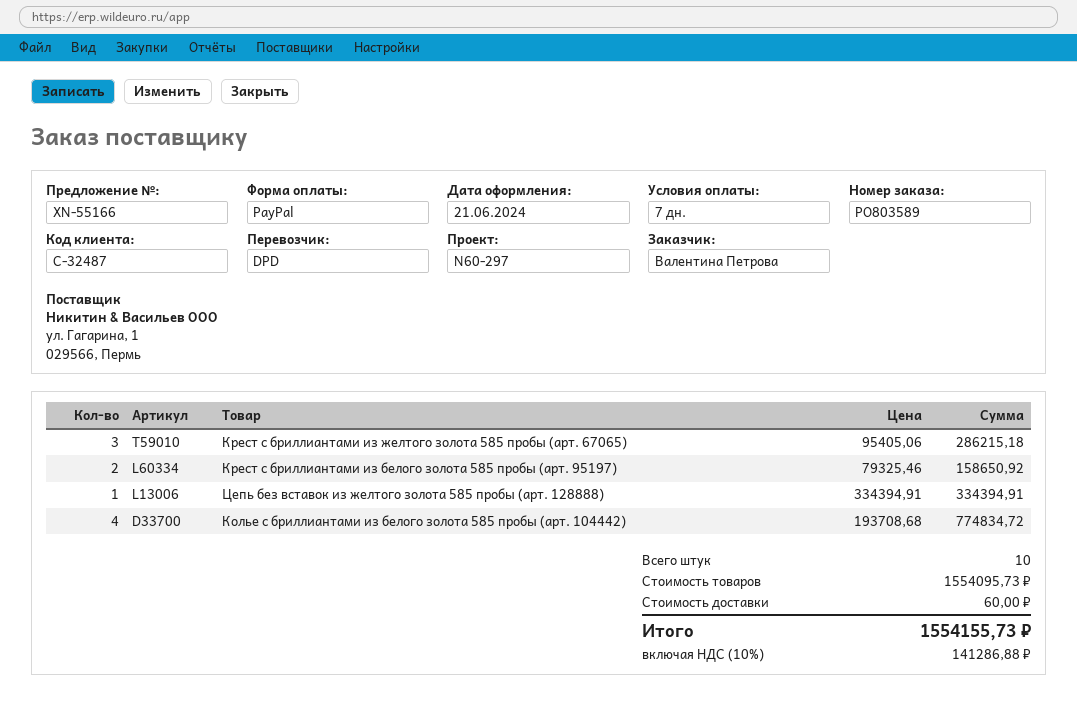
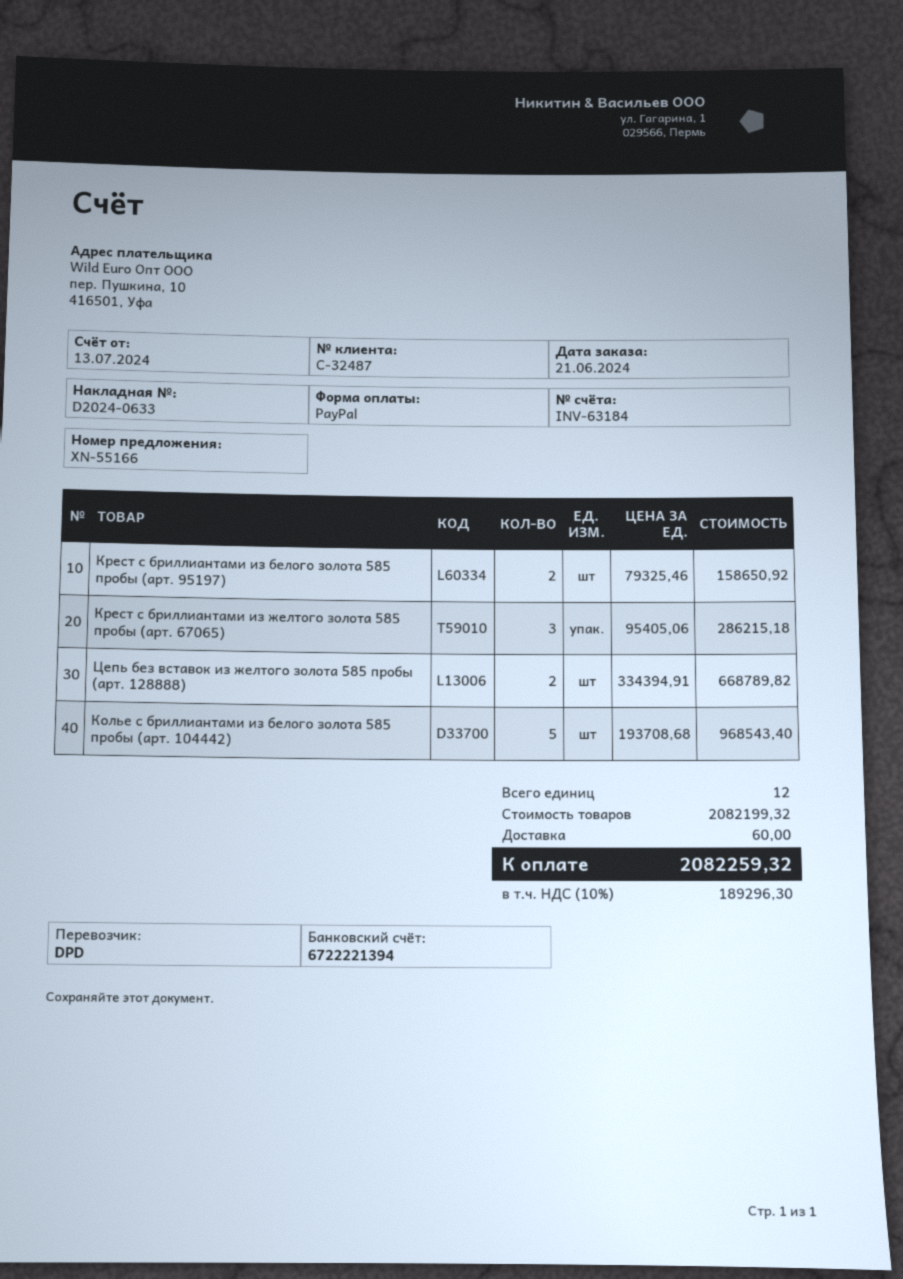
Цепь без вставок из желтого золота 585 пробы (арт. 128888): 1 x 334394.91 = 334394.91 -> 2 x 334394.91 = 668789.82
Колье с бриллиантами из белого золота 585 пробы (арт. 104442): 4 x 193708.68 = 774834.72 -> 5 x 193708.68 = 968543.40
total quantity: 10 -> 12
subtotal: 1554095.73 -> 2082199.32
tax: 10% = 141286.88 -> 10% = 189296.30
total: 1554155.73 -> 2082259.32

